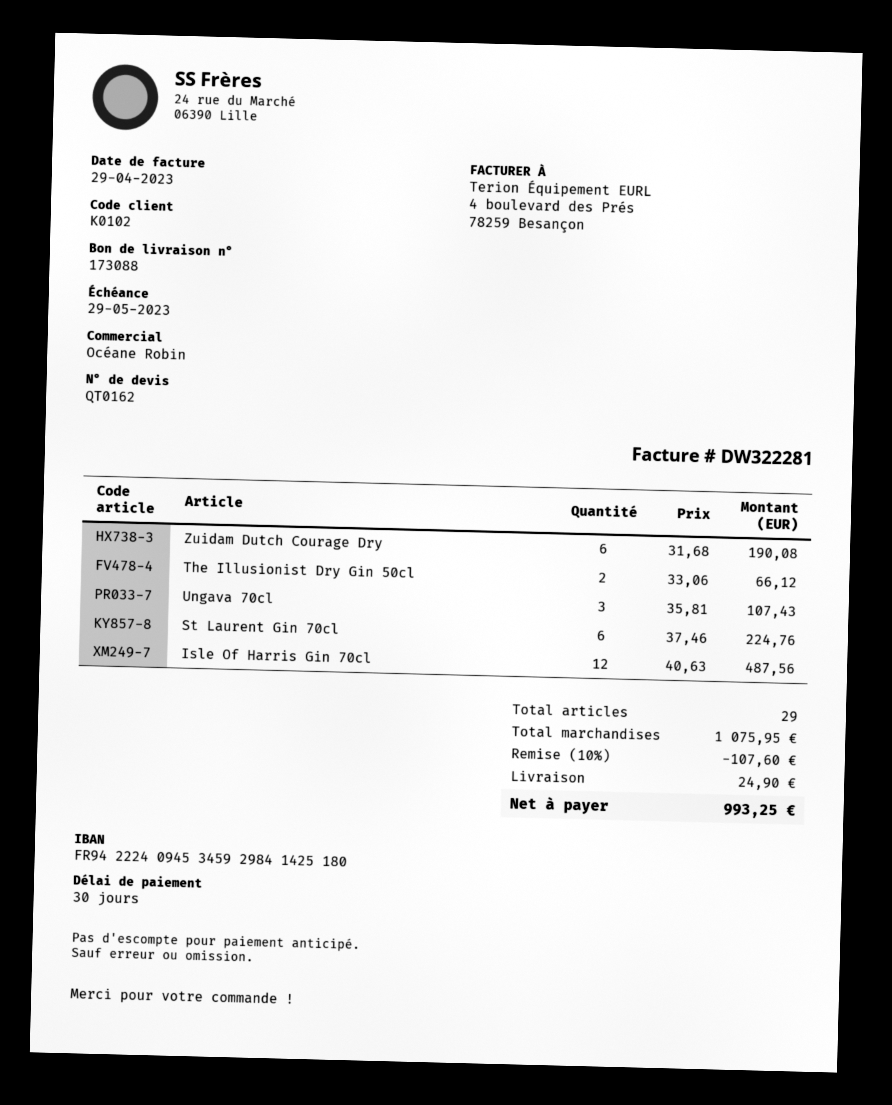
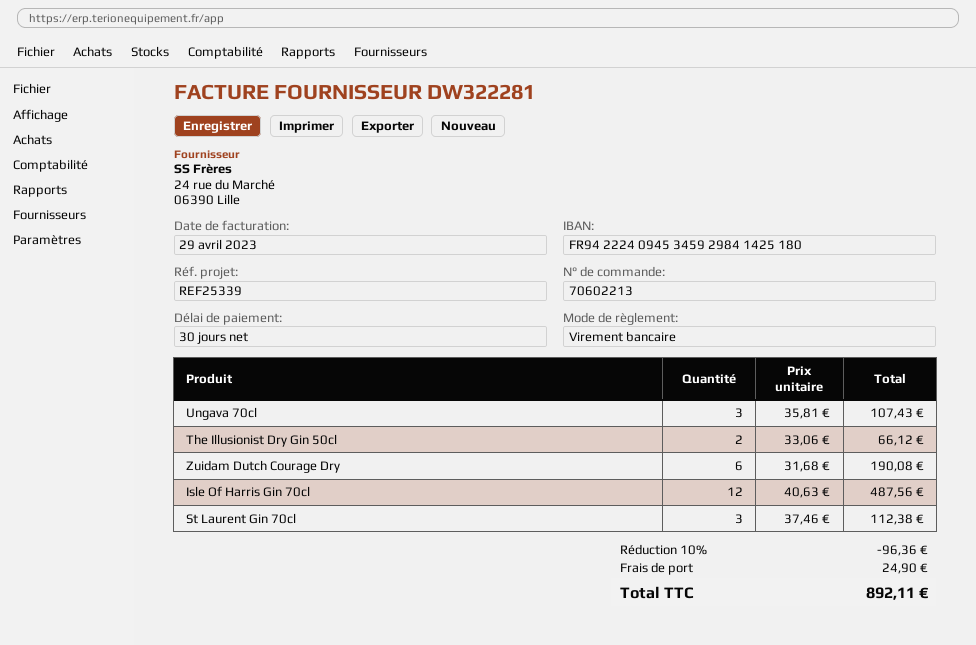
St Laurent Gin 70cl: 6 x 37.46 = 224.76 -> 3 x 37.46 = 112.38
discount: 10% = 107.60 -> 10% = 96.36
total: 993.25 -> 892.11

